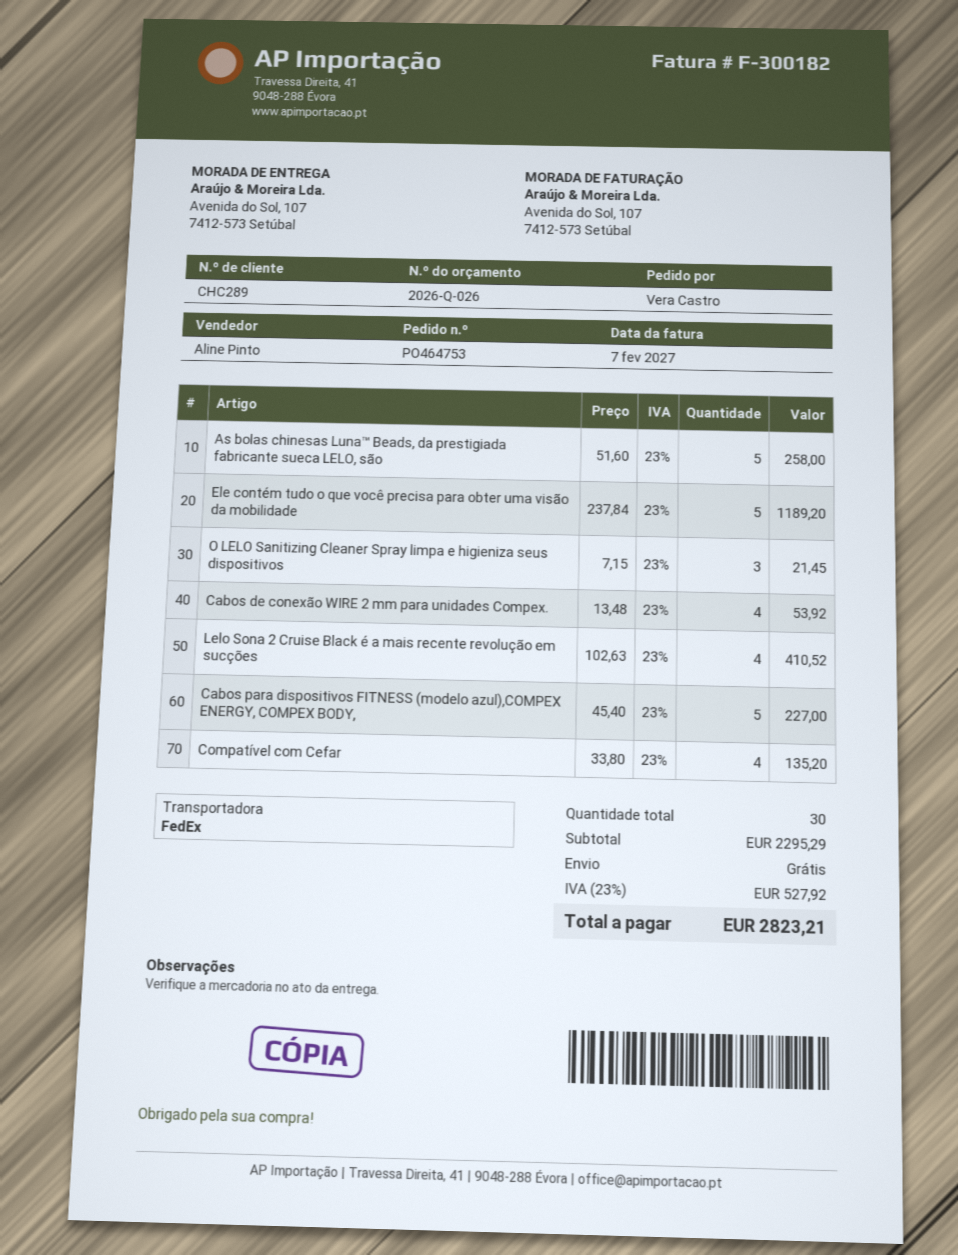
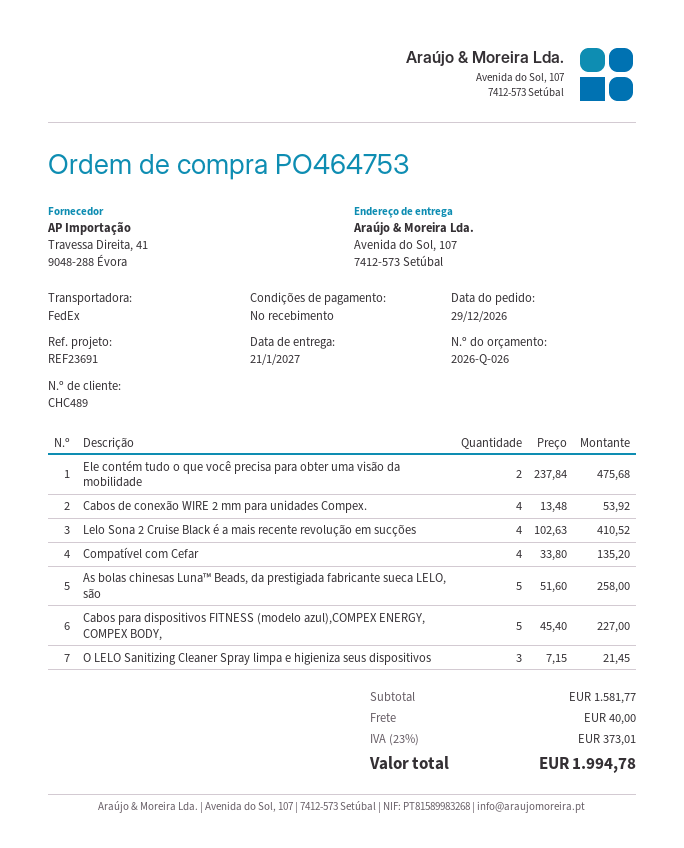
customer number: CHC289 -> CHC489
Ele contém tudo o que você precisa para obter uma visão da mobilidade: 5 x 237.84 = 1189.20 -> 2 x 237.84 = 475.68
subtotal: 2295.29 -> 1581.77
shipping: 0.00 -> 40.00
tax: 23% = 527.92 -> 23% = 373.01
total: 2823.21 -> 1994.78

